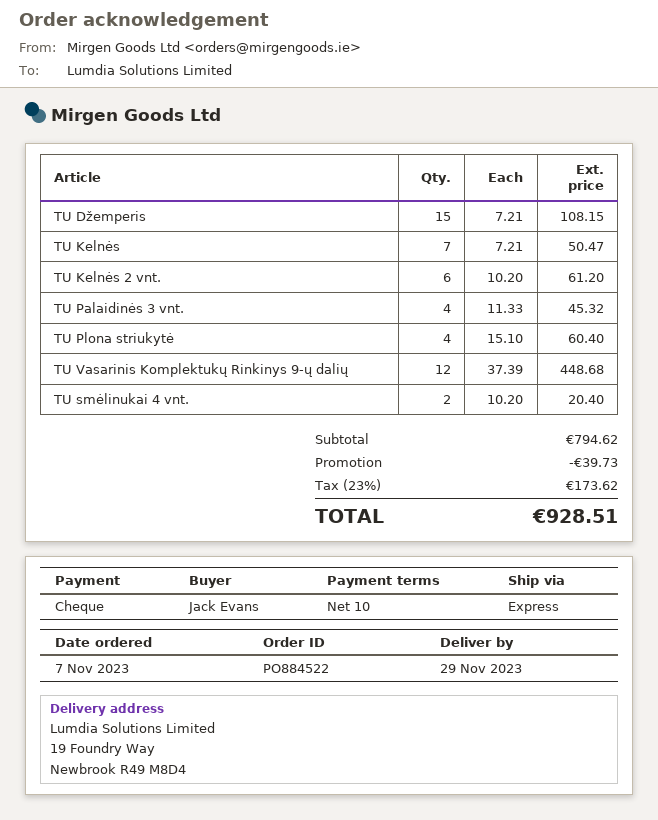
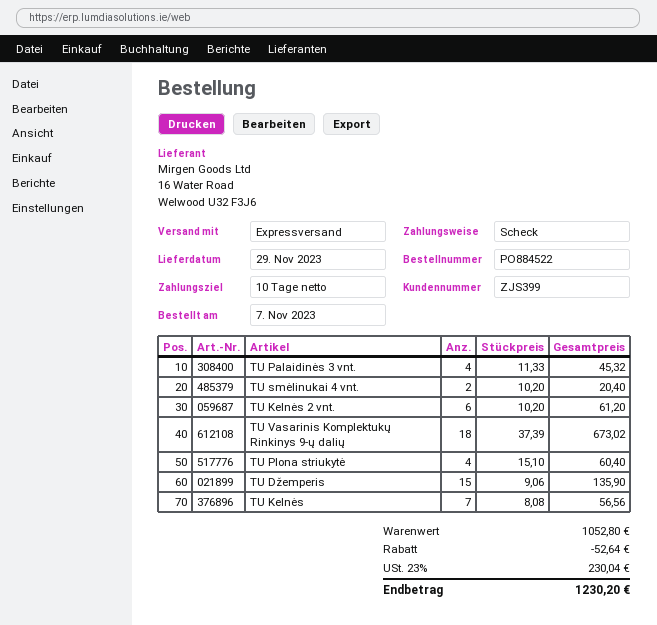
TU Džemperis: 15 x 7.21 = 108.15 -> 15 x 9.06 = 135.90
TU Kelnės: 7 x 7.21 = 50.47 -> 7 x 8.08 = 56.56
TU Vasarinis Komplektukų Rinkinys 9-ų dalių: 12 x 37.39 = 448.68 -> 18 x 37.39 = 673.02
subtotal: 794.62 -> 1052.80
discount: 39.73 -> 52.64
tax: 23% = 173.62 -> 23% = 230.04
total: 928.51 -> 1230.20

